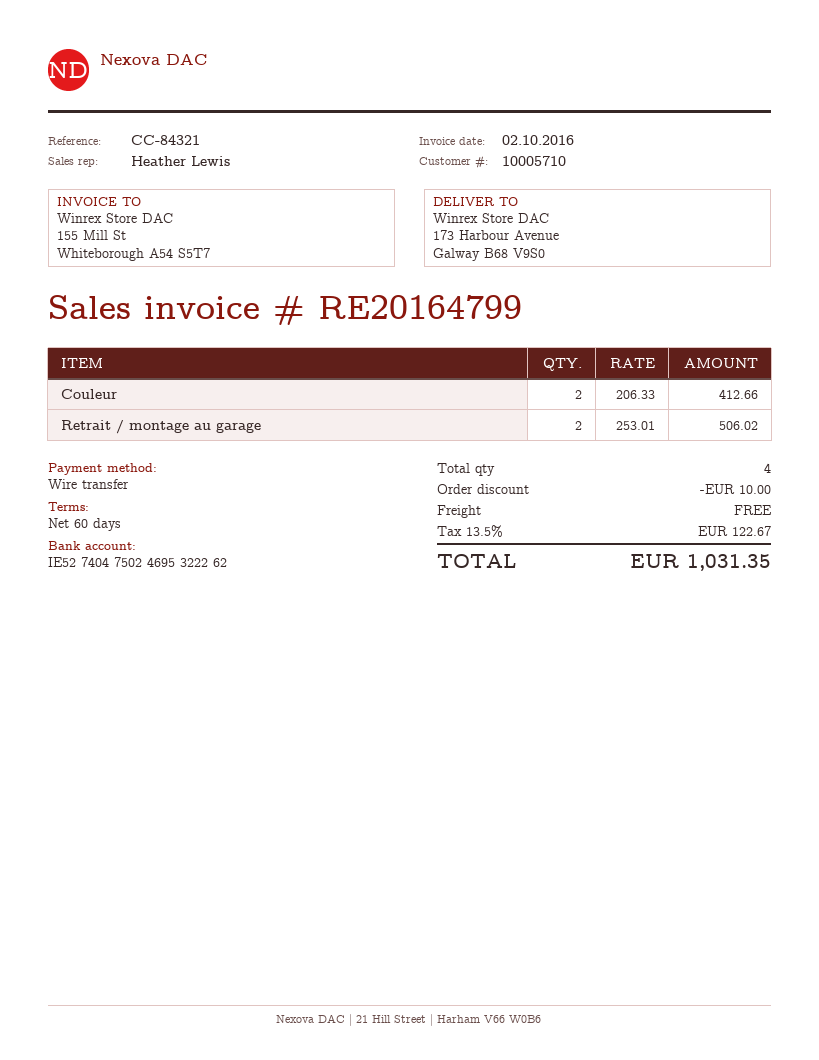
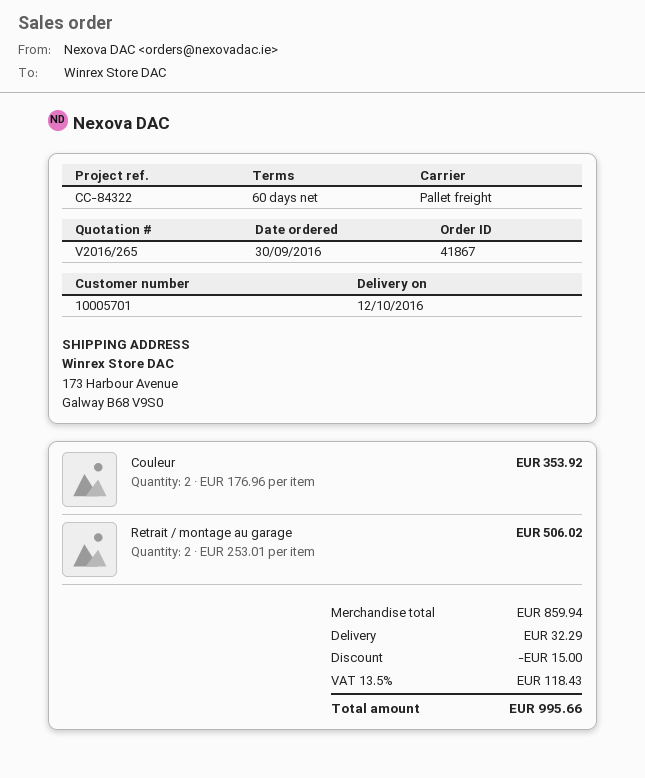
customer number: 10005710 -> 10005701
reference: CC-84321 -> CC-84322
Couleur: 2 x 206.33 = 412.66 -> 2 x 176.96 = 353.92
discount: 10.00 -> 15.00
shipping: 0.00 -> 32.29
tax: 13.5% = 122.67 -> 13.5% = 118.43
total: 1031.35 -> 995.66

